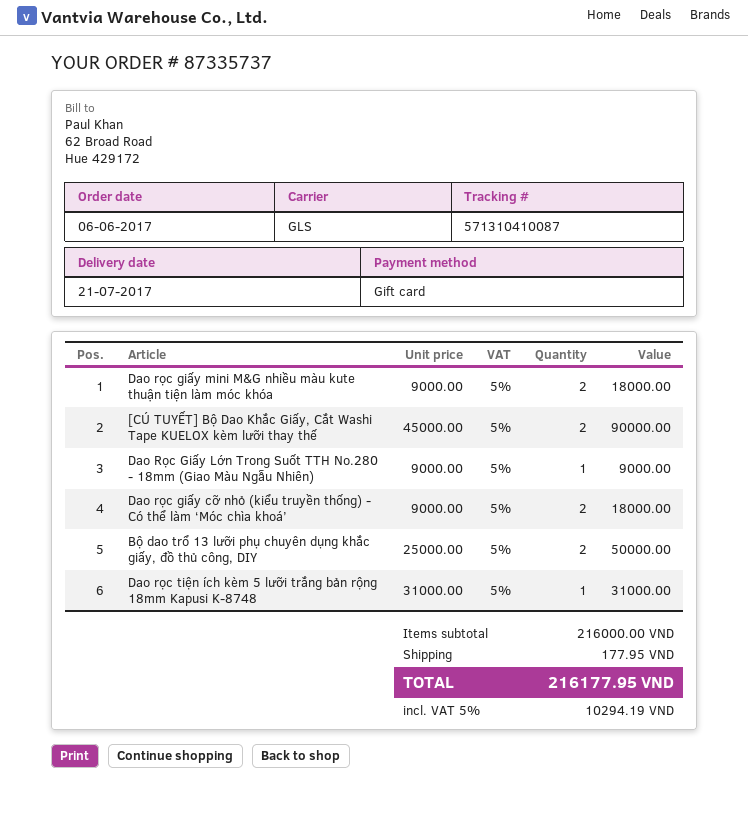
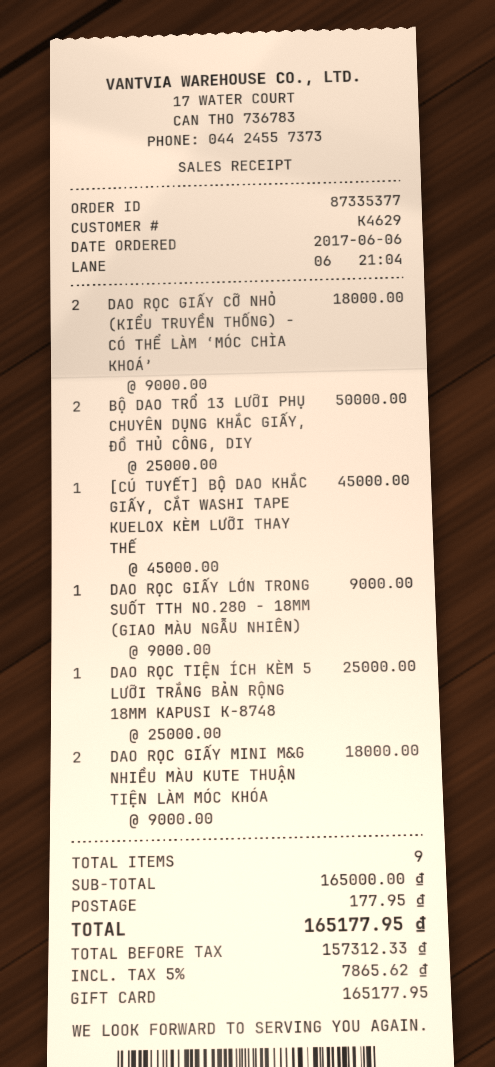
order number: 87335737 -> 87335377
[CÚ TUYẾT] Bộ Dao Khắc Giấy, Cắt Washi Tape KUELOX kèm lưỡi thay thế: 2 x 45000.00 = 90000.00 -> 1 x 45000.00 = 45000.00
Dao rọc tiện ích kèm 5 lưỡi trắng bản rộng 18mm Kapusi K-8748: 1 x 31000.00 = 31000.00 -> 1 x 25000.00 = 25000.00
subtotal: 216000.00 -> 165000.00
tax: 5% = 10294.19 -> 5% = 7865.62
total: 216177.95 -> 165177.95

